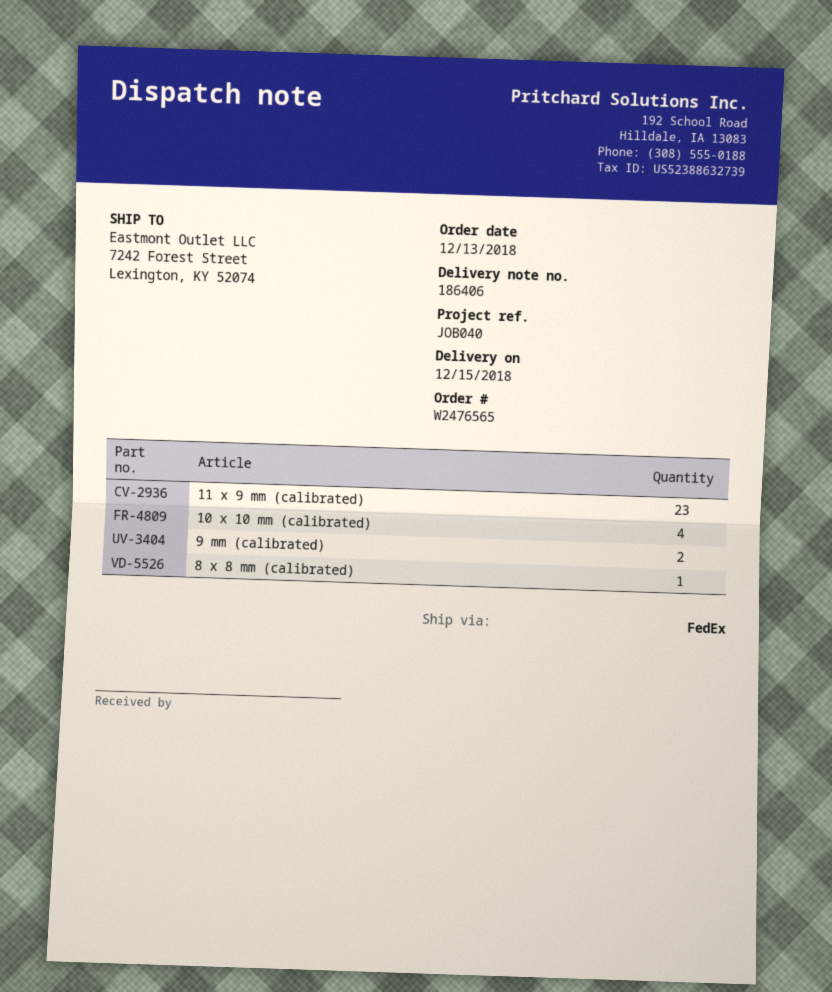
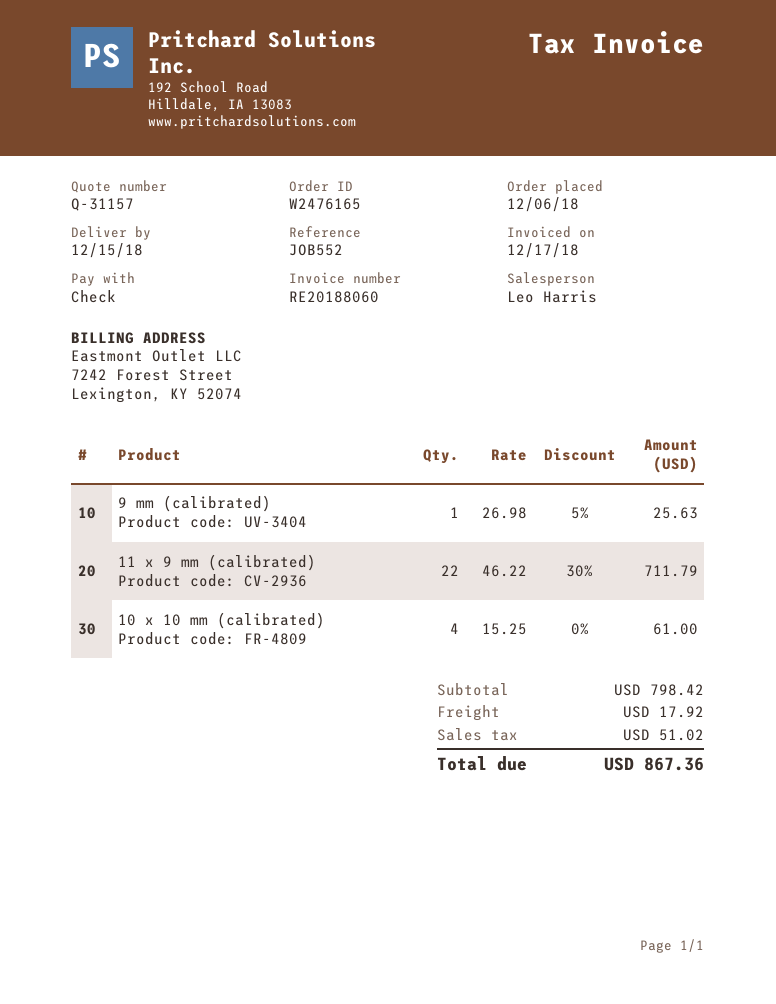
order number: W2476565 -> W2476165
order date: 2018-12-13 -> 2018-12-06
reference: JOB040 -> JOB552
11 x 9 mm (calibrated): 23 -> 22
9 mm (calibrated): 2 -> 1
8 x 8 mm (calibrated): 1 -> none

